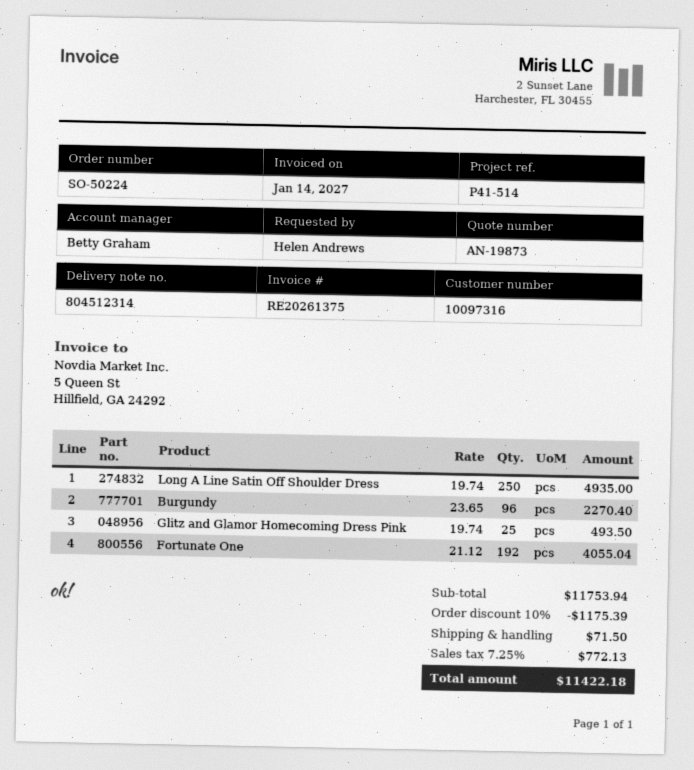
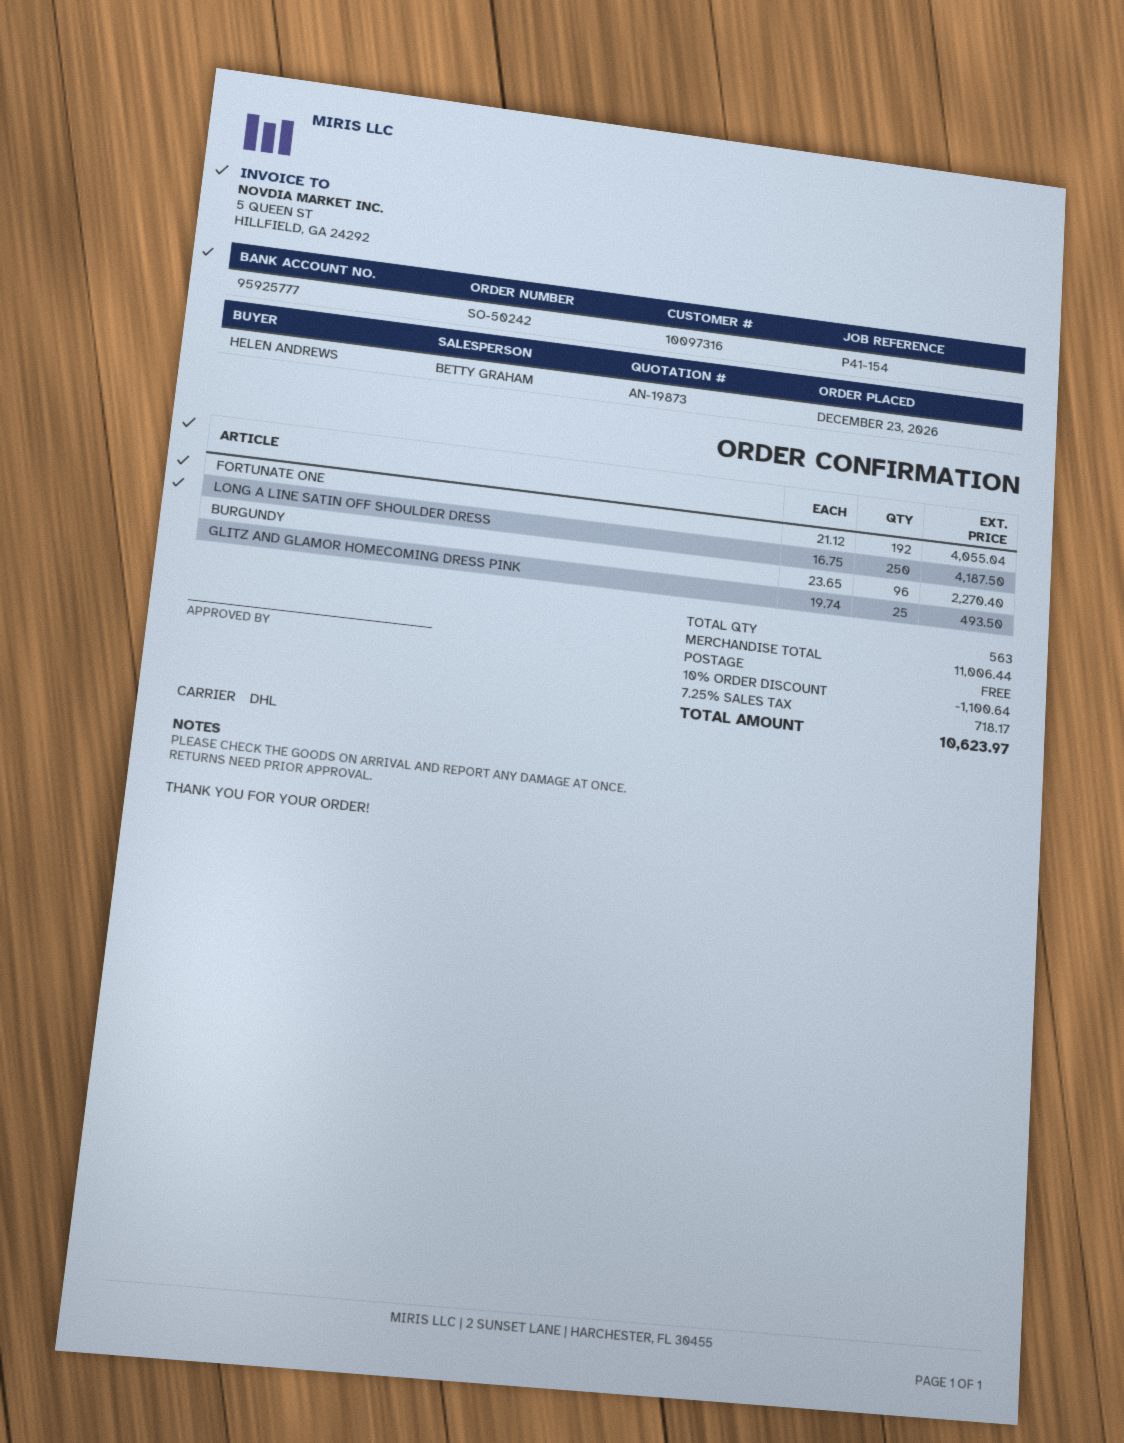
order number: SO-50224 -> SO-50242
reference: P41-514 -> P41-154
Long A Line Satin Off Shoulder Dress: 250 x 19.74 = 4935.00 -> 250 x 16.75 = 4187.50
subtotal: 11753.94 -> 11006.44
discount: 10% = 1175.39 -> 10% = 1100.64
shipping: 71.50 -> 0.00
tax: 7.25% = 772.13 -> 7.25% = 718.17
total: 11422.18 -> 10623.97

